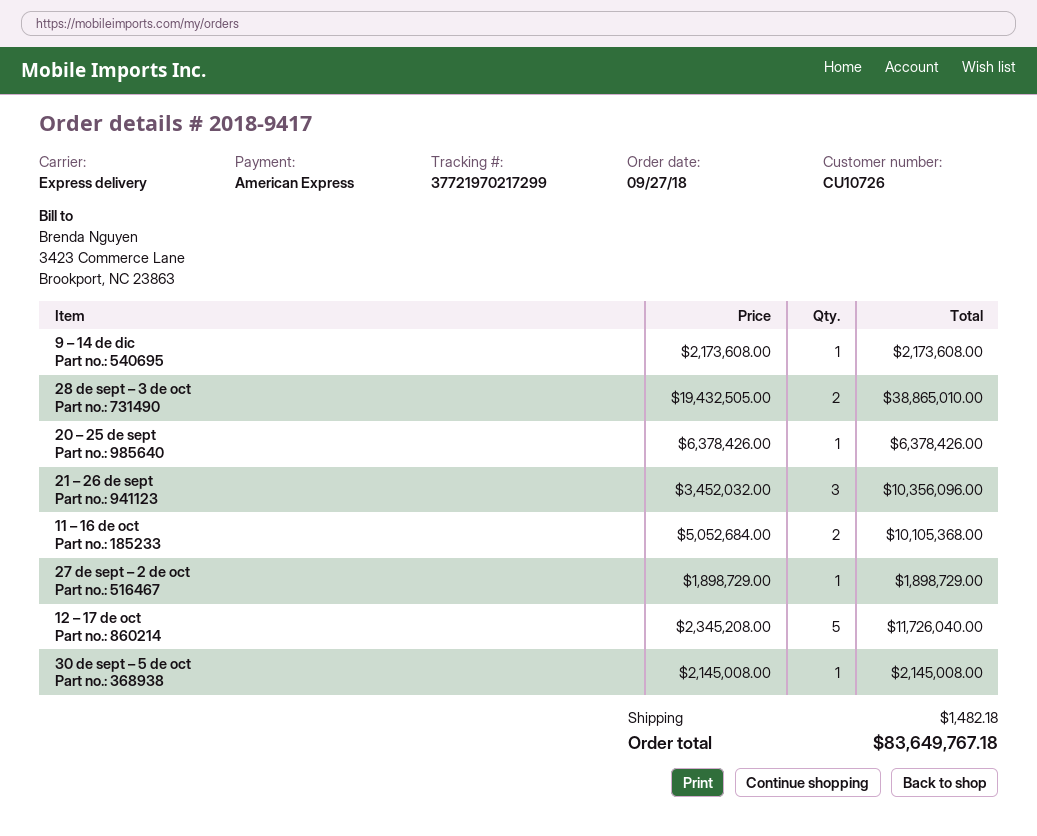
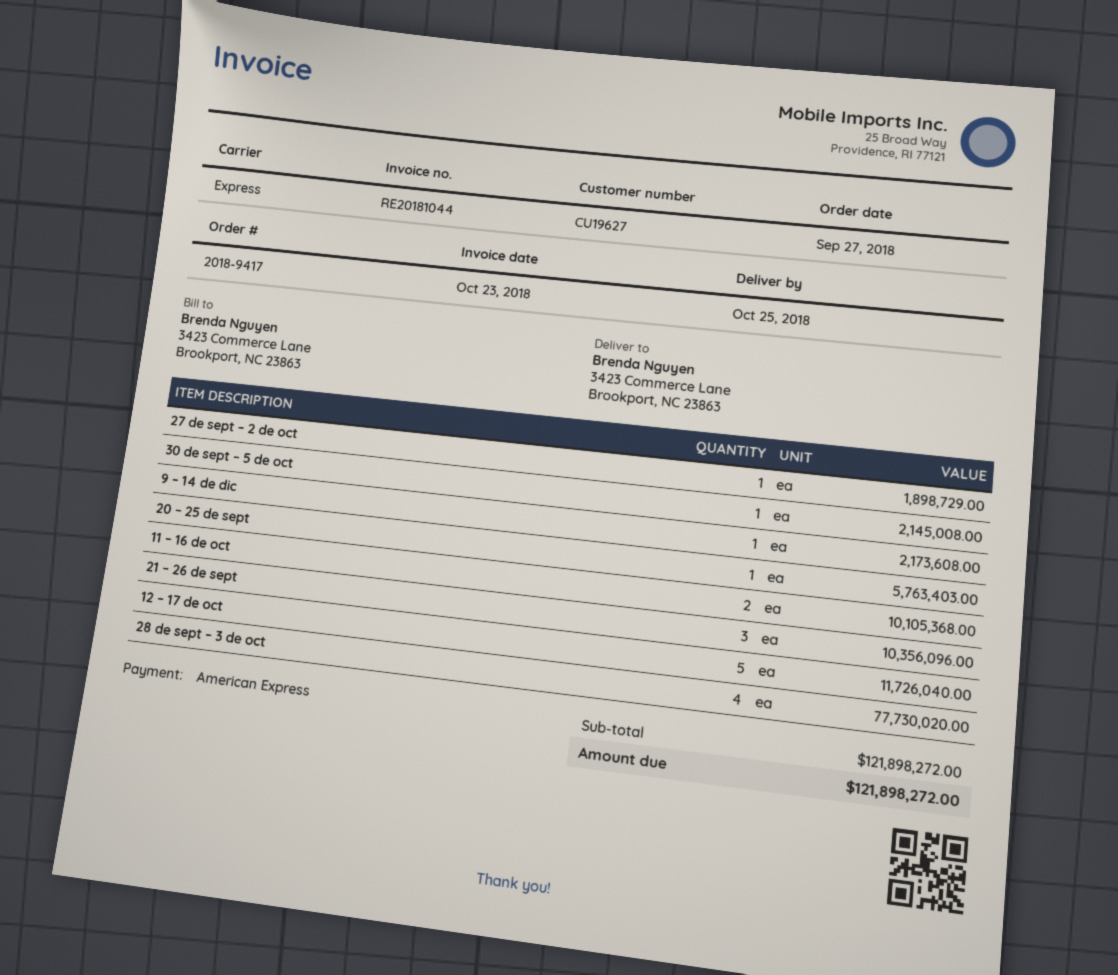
customer number: CU10726 -> CU19627
28 de sept – 3 de oct: 2 for 38865010.00 -> 4 for 77730020.00
20 – 25 de sept: 1 for 6378426.00 -> 1 for 5763403.00
shipping: 1482.18 -> none
total: 83649767.18 -> 121898272.00

